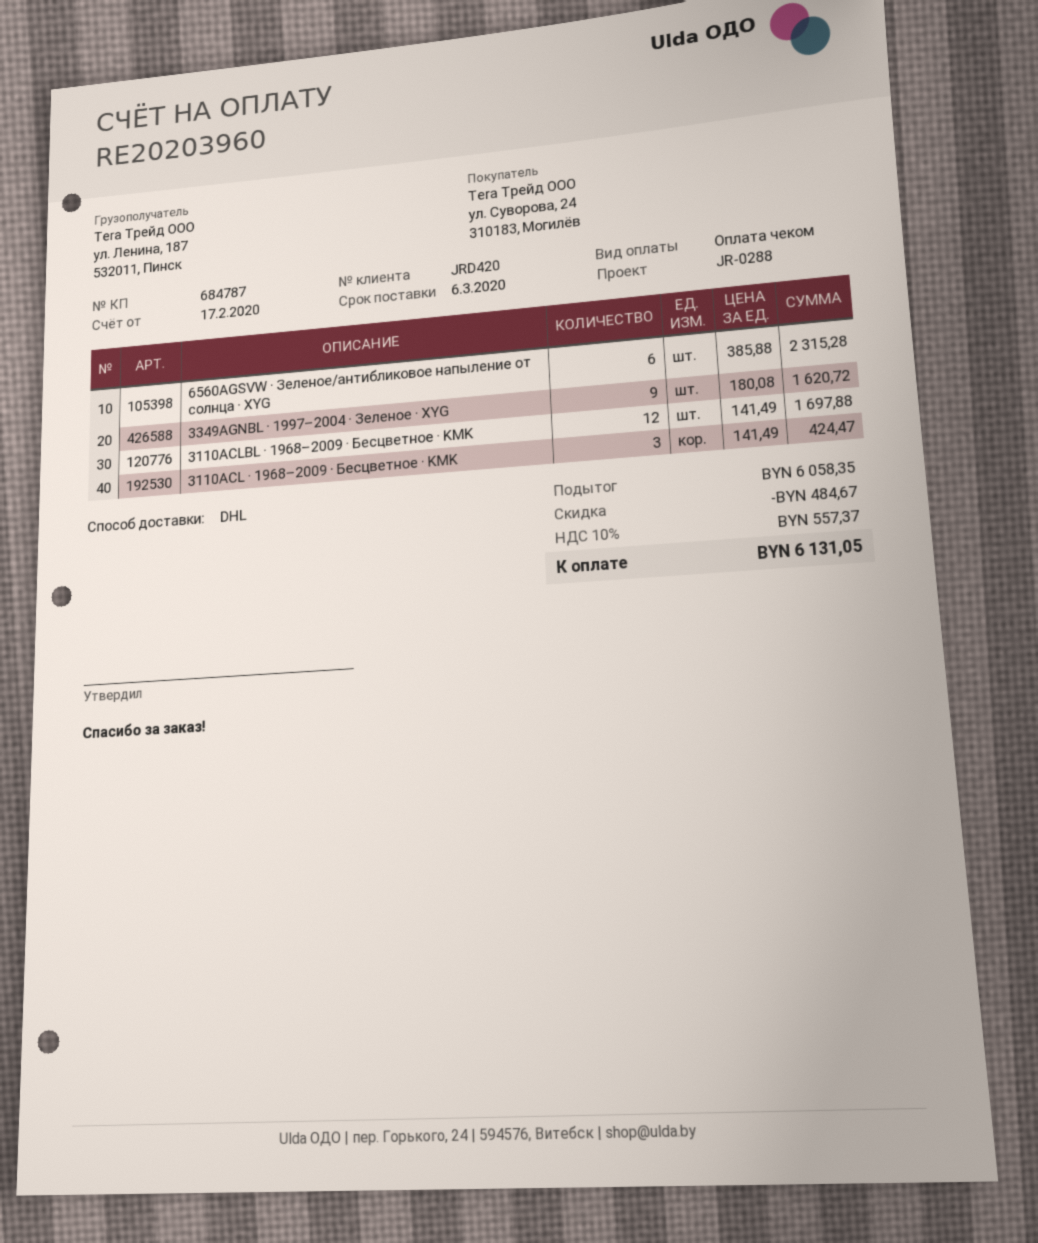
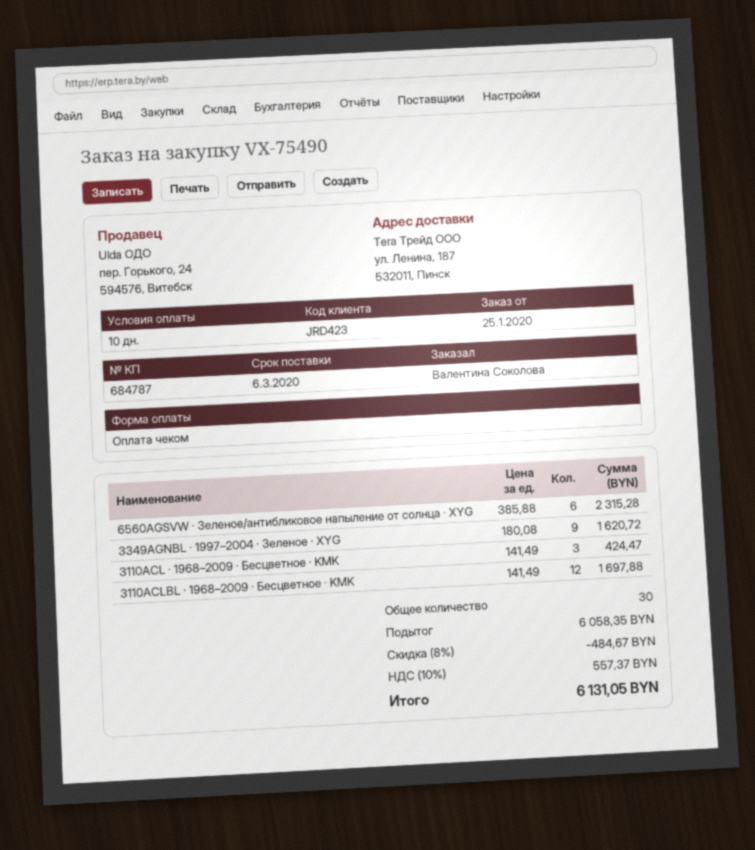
customer number: JRD420 -> JRD423

